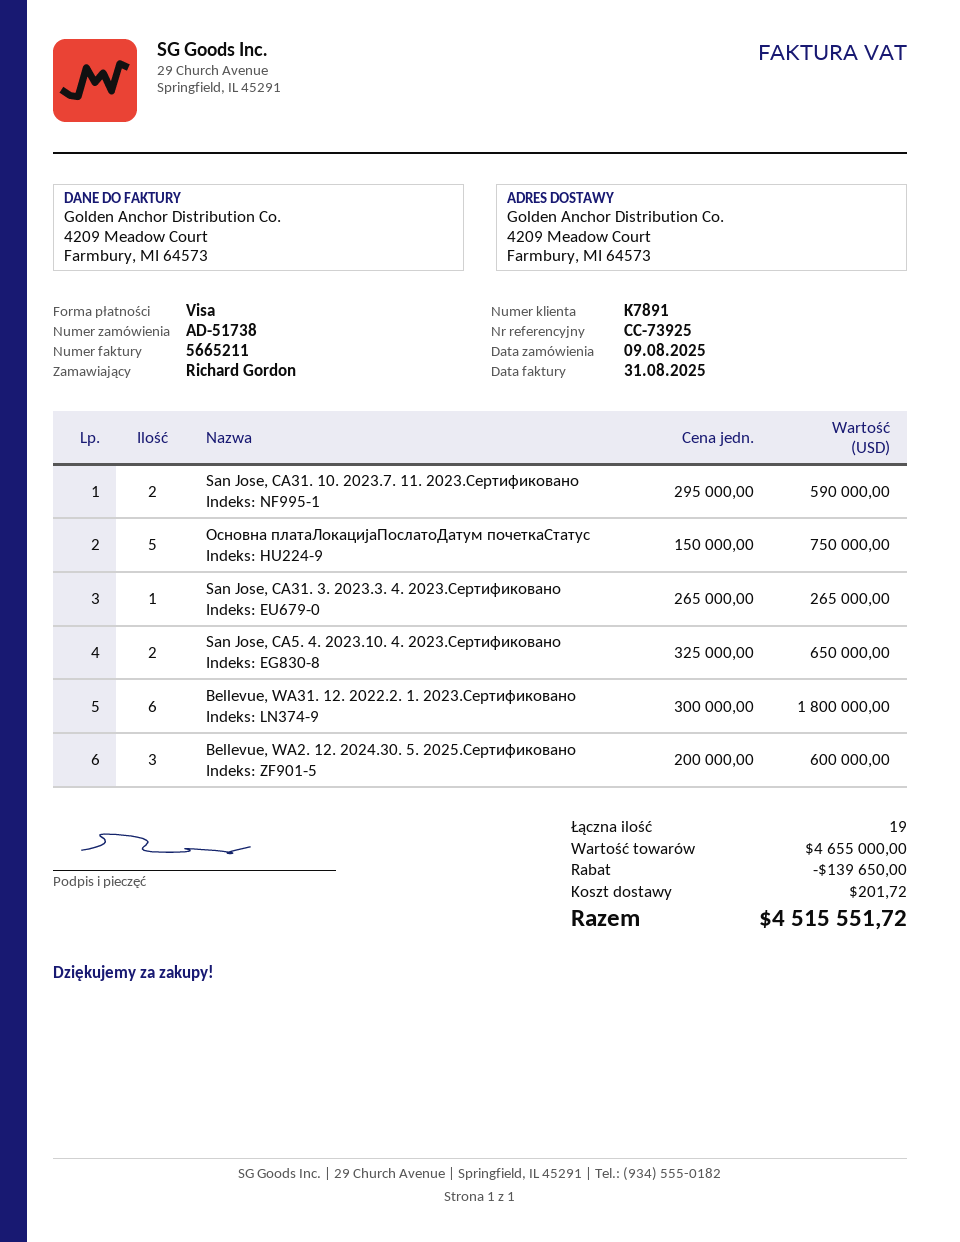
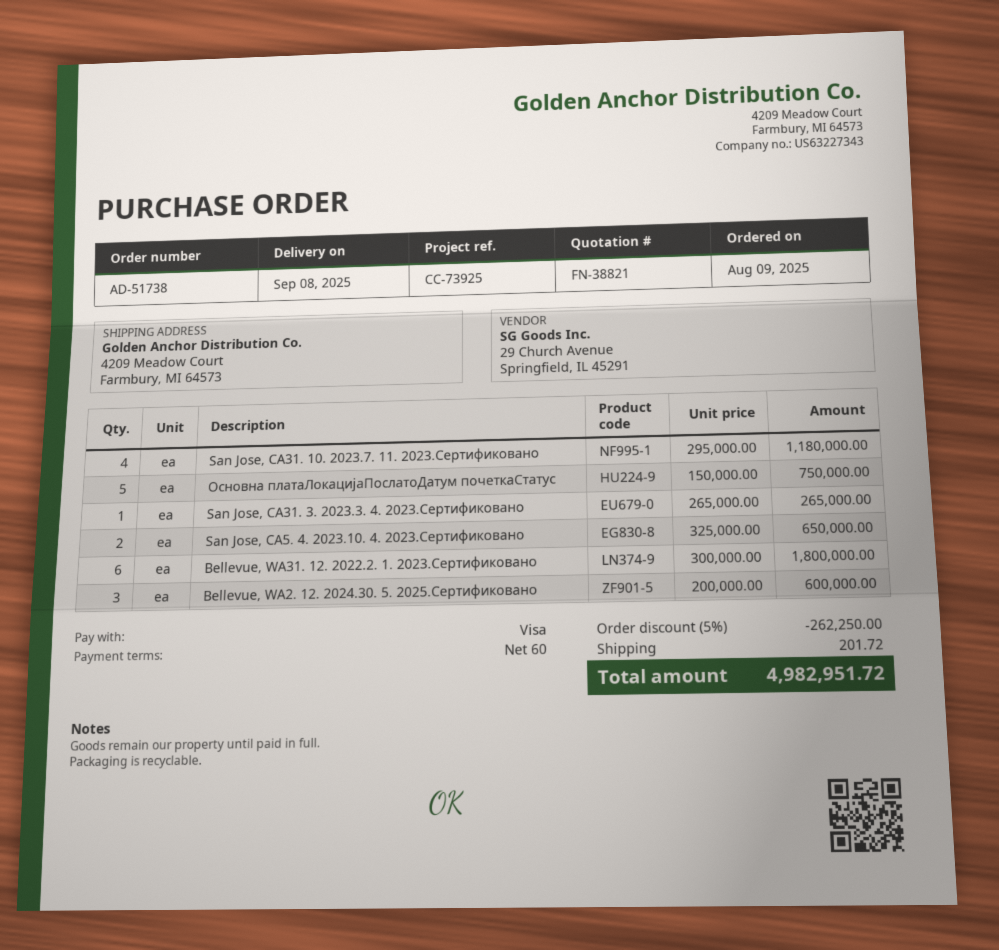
San Jose, CA31. 10. 2023.7. 11. 2023.Сертификовано: 2 x 295000.00 = 590000.00 -> 4 x 295000.00 = 1180000.00
discount: 139650.00 -> 262250.00
total: 4515551.72 -> 4982951.72

